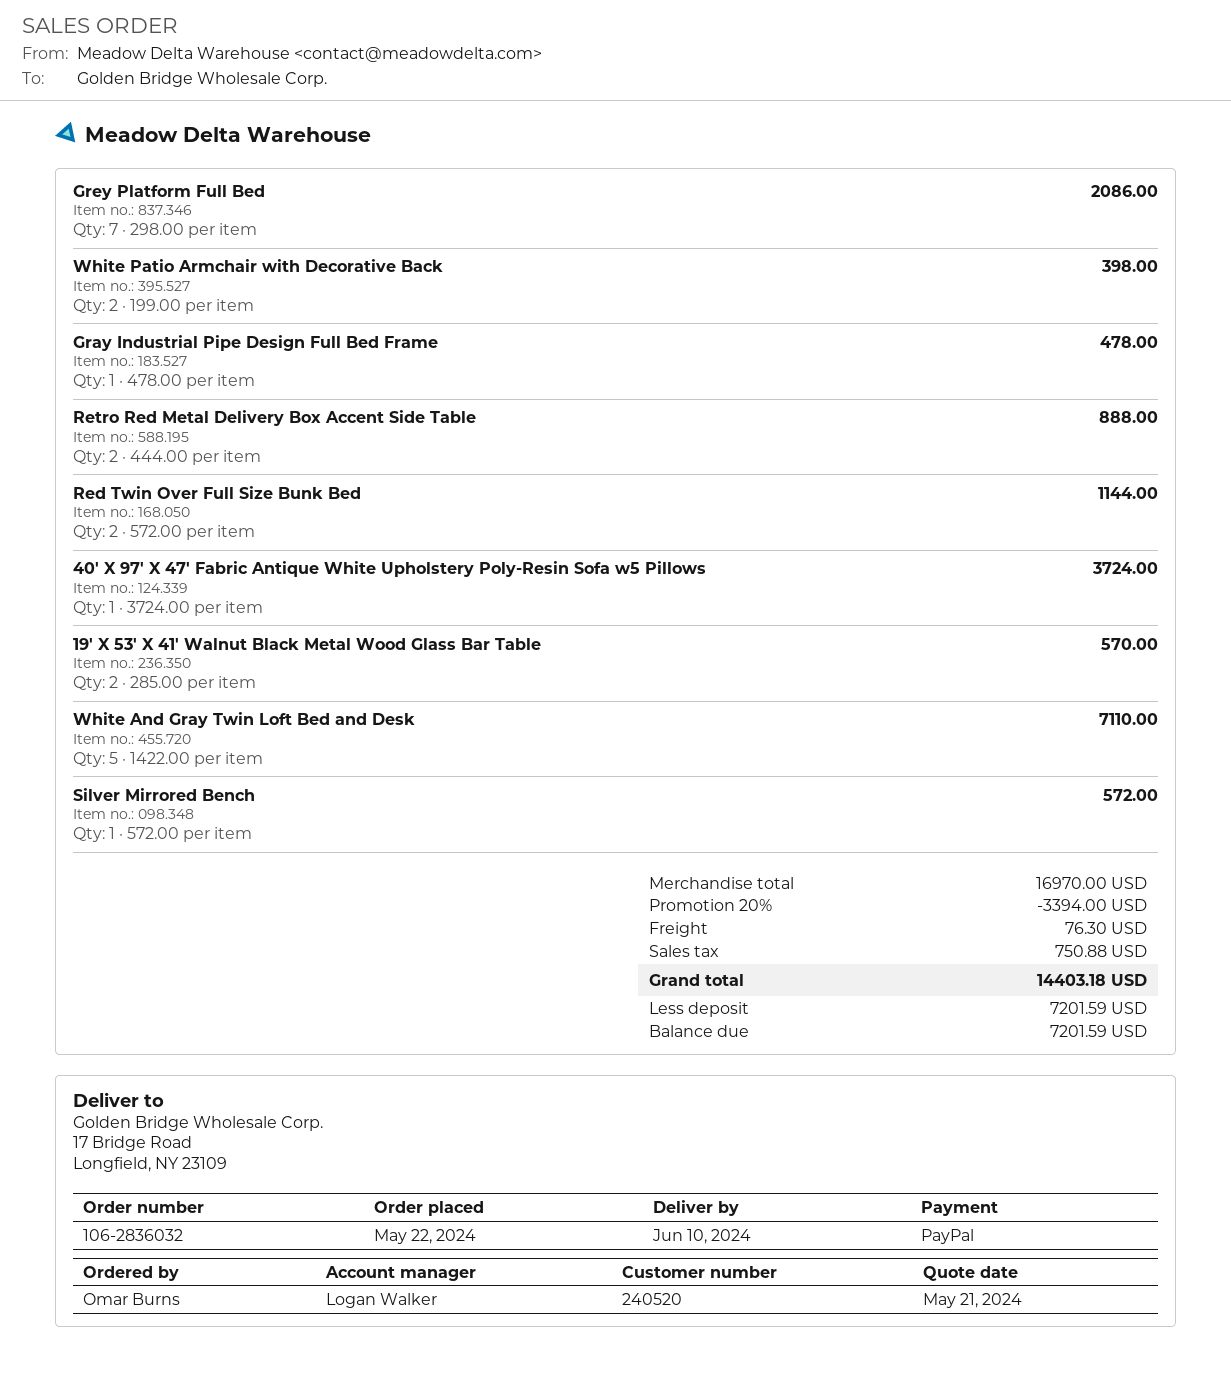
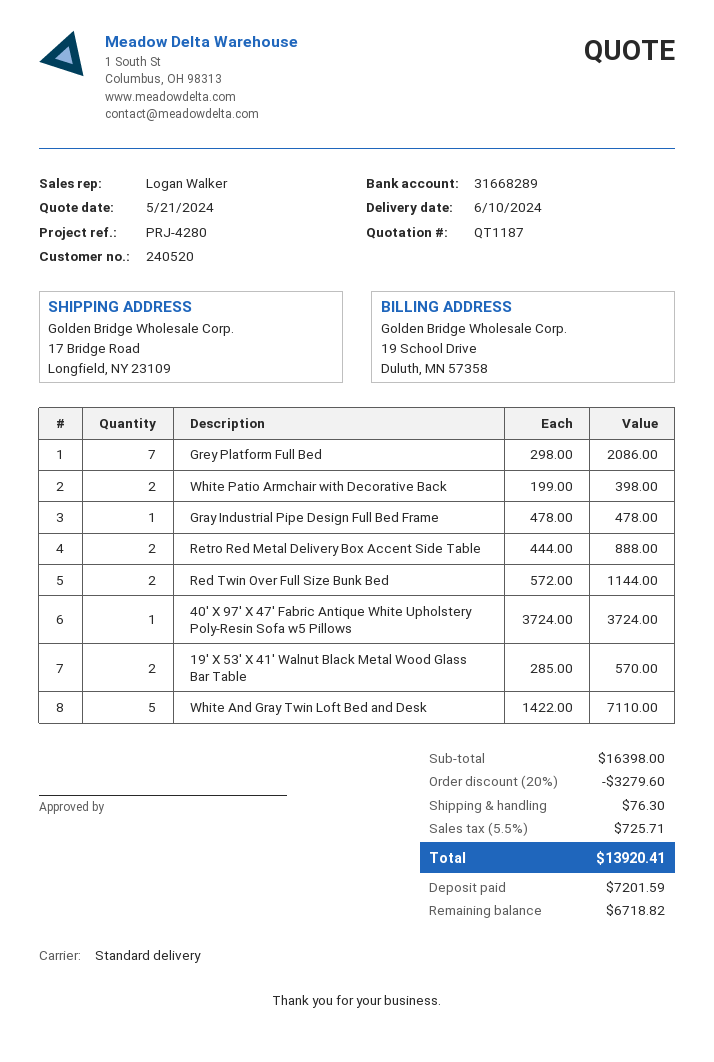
Silver Mirrored Bench: 1 x 572.00 = 572.00 -> none
subtotal: 16970.00 -> 16398.00
discount: 20% = 3394.00 -> 20% = 3279.60
tax: 750.88 -> 725.71
total: 14403.18 -> 13920.41
balance: 7201.59 -> 6718.82

